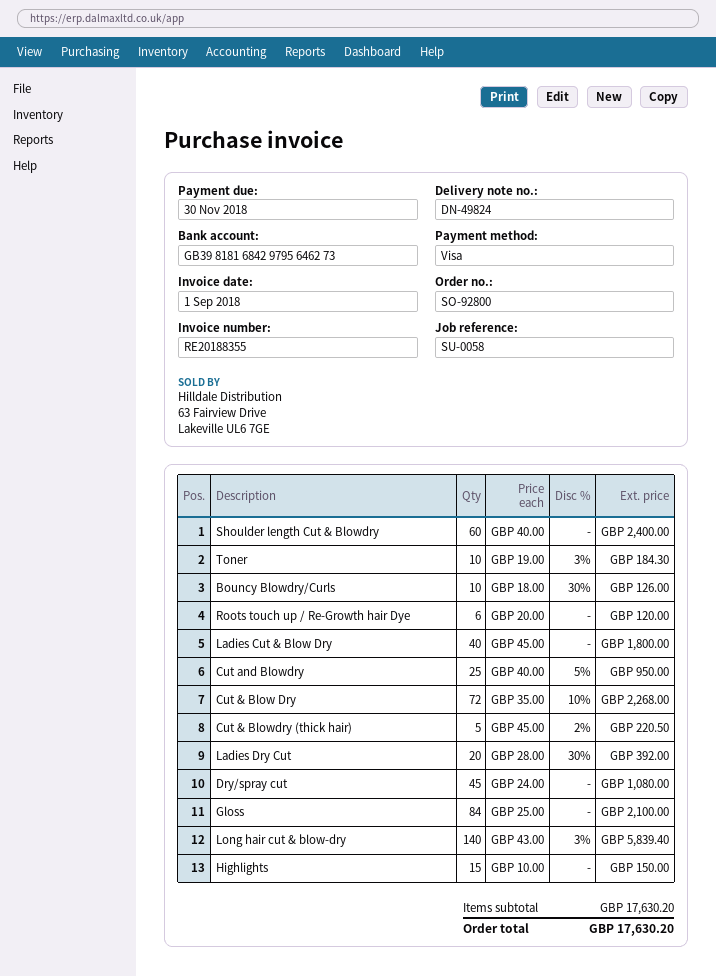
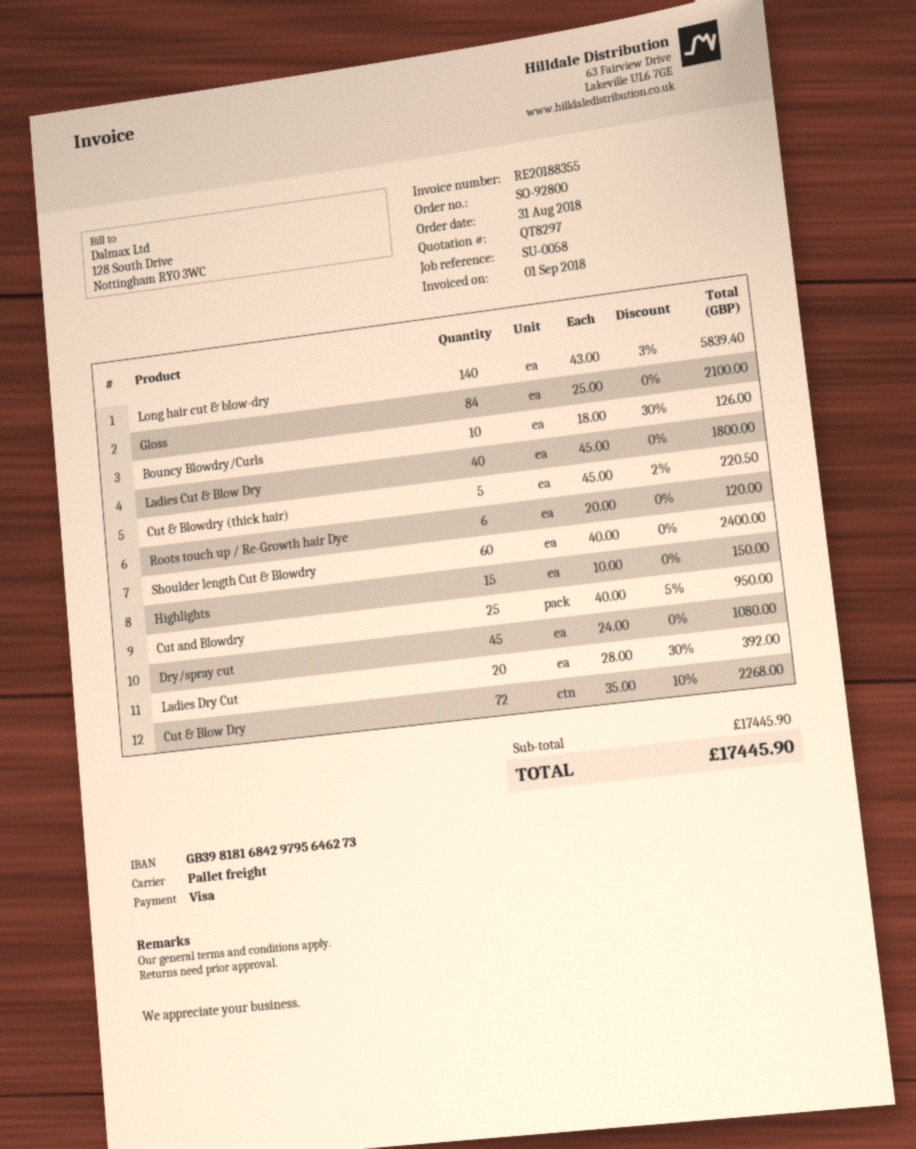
Toner: 10 x 19.00 - 3% = 184.30 -> none
subtotal: 17630.20 -> 17445.90
total: 17630.20 -> 17445.90

